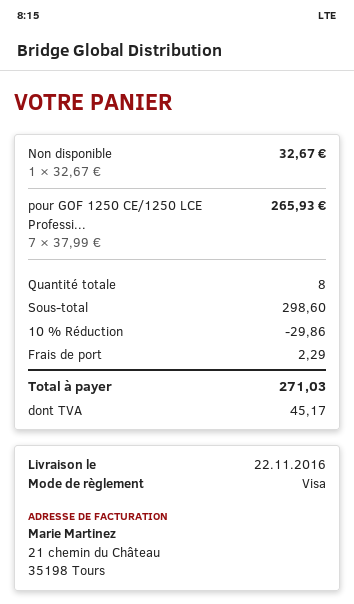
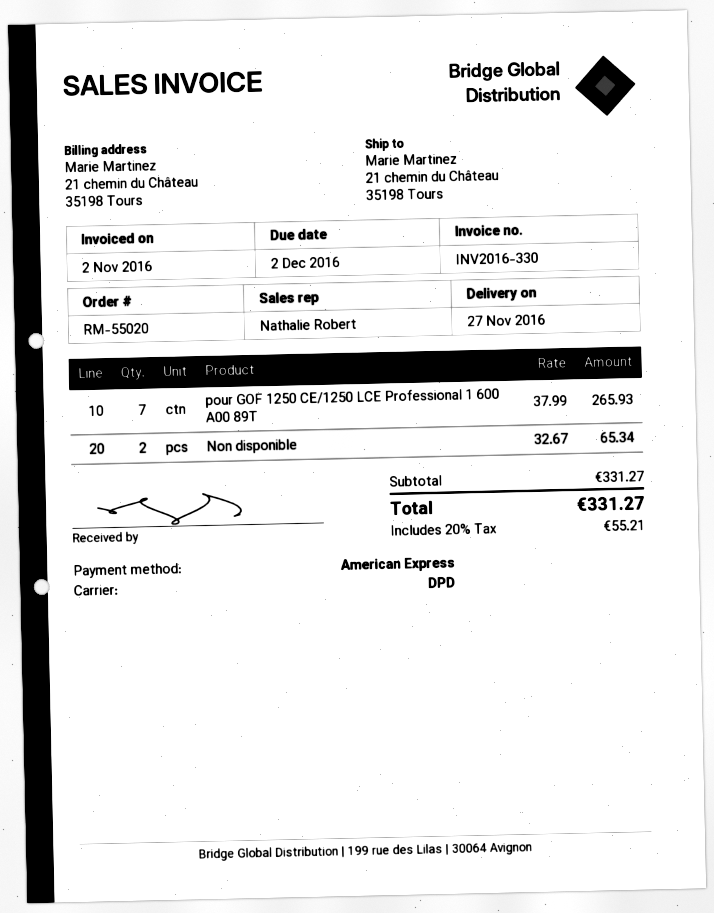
delivery date: 2016-11-22 -> 2016-11-27
payment method: Visa -> American Express
Non disponible: 1 x 32.67 = 32.67 -> 2 x 32.67 = 65.34
subtotal: 298.60 -> 331.27
discount: 10% = 29.86 -> none
shipping: 2.29 -> none
tax: 45.17 -> 55.21
total: 271.03 -> 331.27

